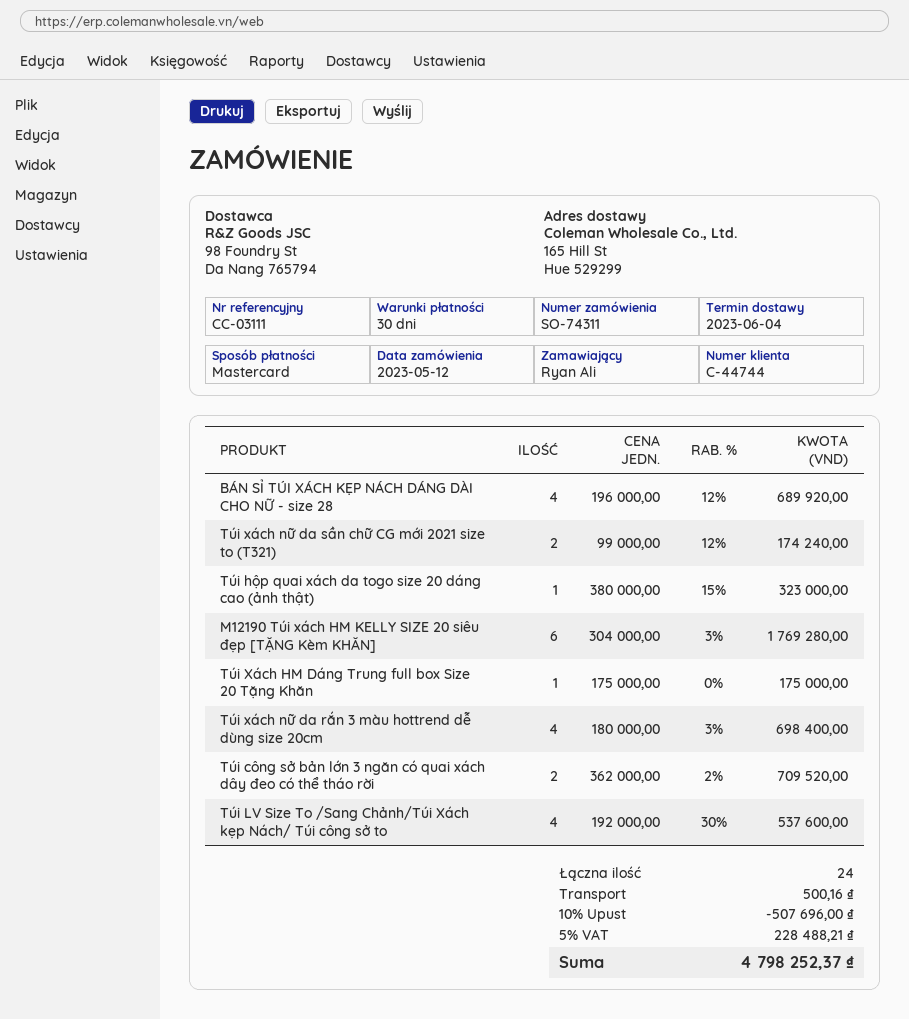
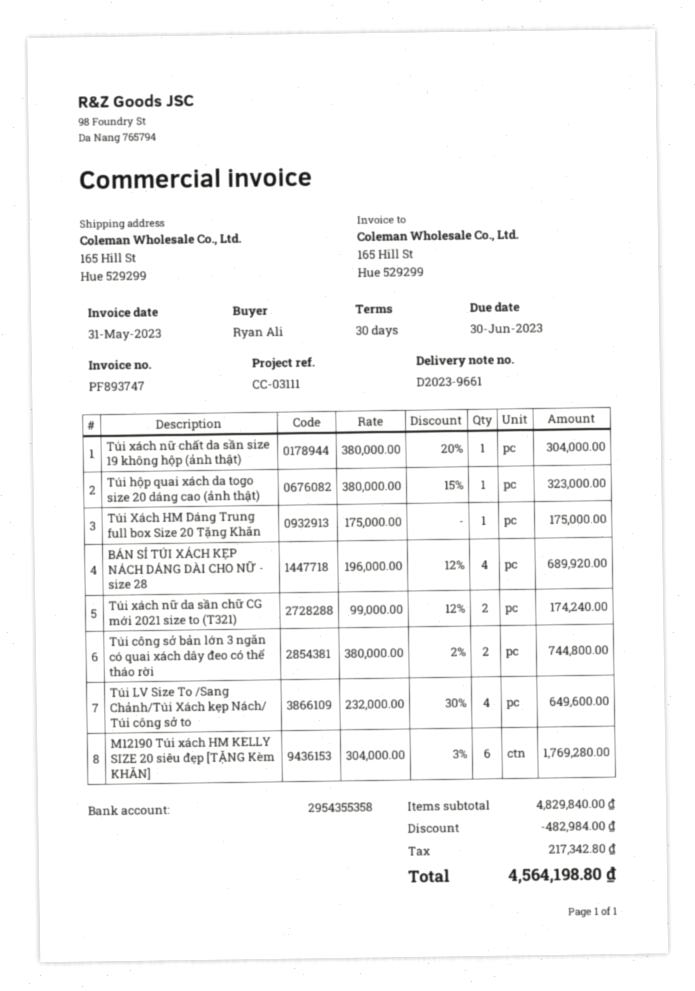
Túi xách nữ da rắn 3 màu hottrend dễ dùng size 20cm: 4 x 180000.00 - 3% = 698400.00 -> none
Túi công sở bản lớn 3 ngăn có quai xách dây đeo có thể tháo rời: 2 x 362000.00 - 2% = 709520.00 -> 2 x 380000.00 - 2% = 744800.00
Túi LV Size To /Sang Chảnh/Túi Xách kẹp Nách/ Túi công sở to: 4 x 192000.00 - 30% = 537600.00 -> 4 x 232000.00 - 30% = 649600.00
Túi xách nữ chất da sần size 19 không hộp (ảnh thật): none -> 1 x 380000.00 - 20% = 304000.00
discount: 507696.00 -> 482984.00
shipping: 500.16 -> none
tax: 228488.21 -> 217342.80
total: 4798252.37 -> 4564198.80

